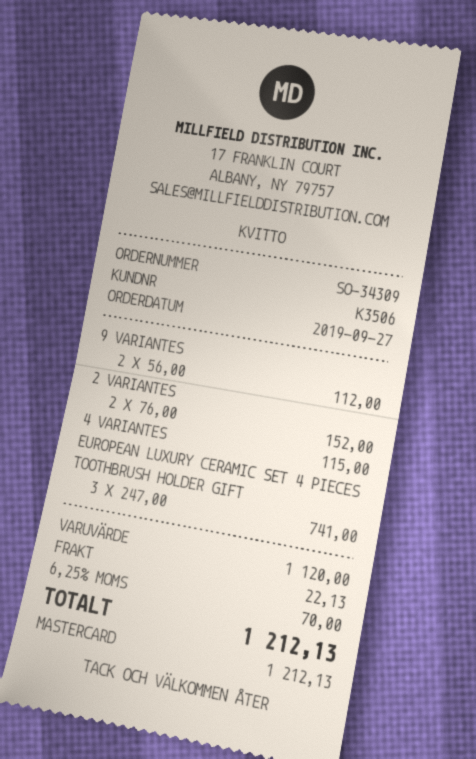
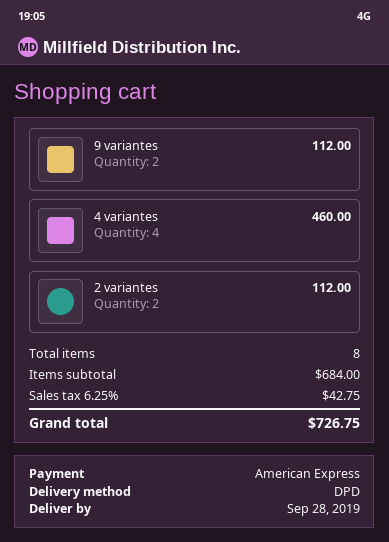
payment method: Mastercard -> American Express
2 VARIANTES: 2 for 152.00 -> 2 for 112.00
4 VARIANTES: 1 for 115.00 -> 4 for 460.00
EUROPEAN LUXURY CERAMIC SET 4 PIECES TOOTHBRUSH HOLDER GIFT: 3 for 741.00 -> none
subtotal: 1120.00 -> 684.00
shipping: 22.13 -> none
tax: 6.25% = 70.00 -> 6.25% = 42.75
total: 1212.13 -> 726.75

